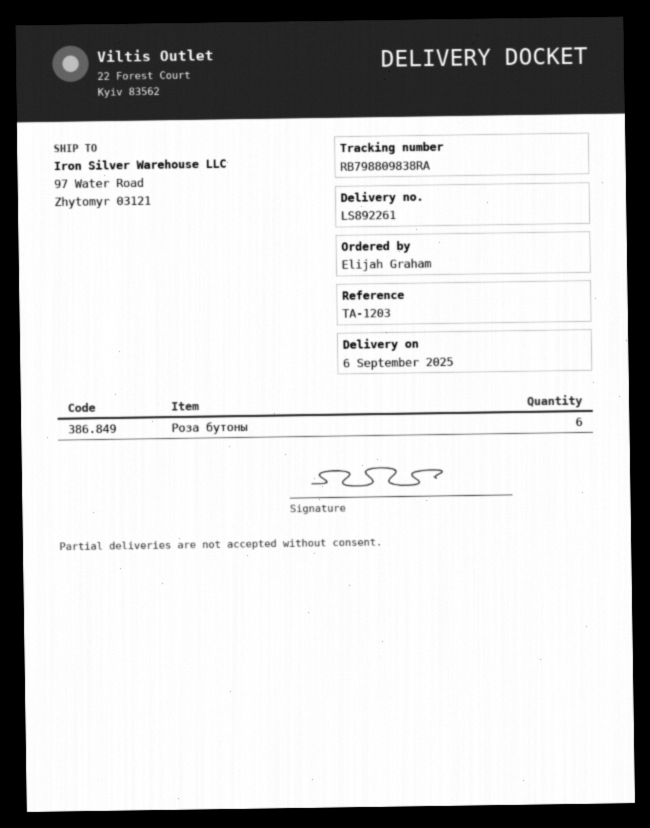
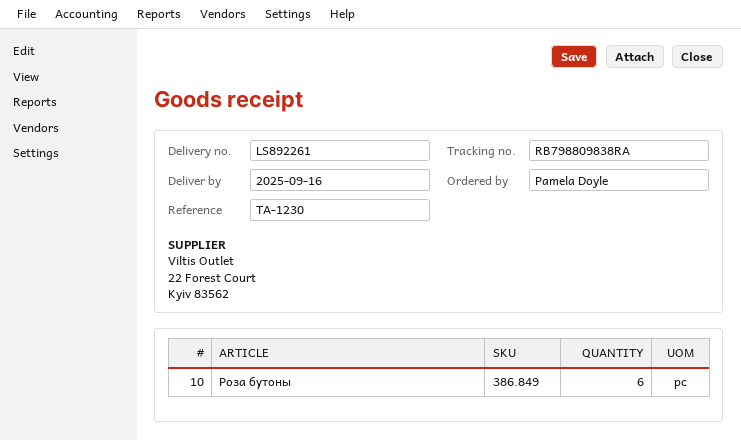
delivery date: 2025-09-06 -> 2025-09-16
reference: TA-1203 -> TA-1230
ordered by: Elijah Graham -> Pamela Doyle

